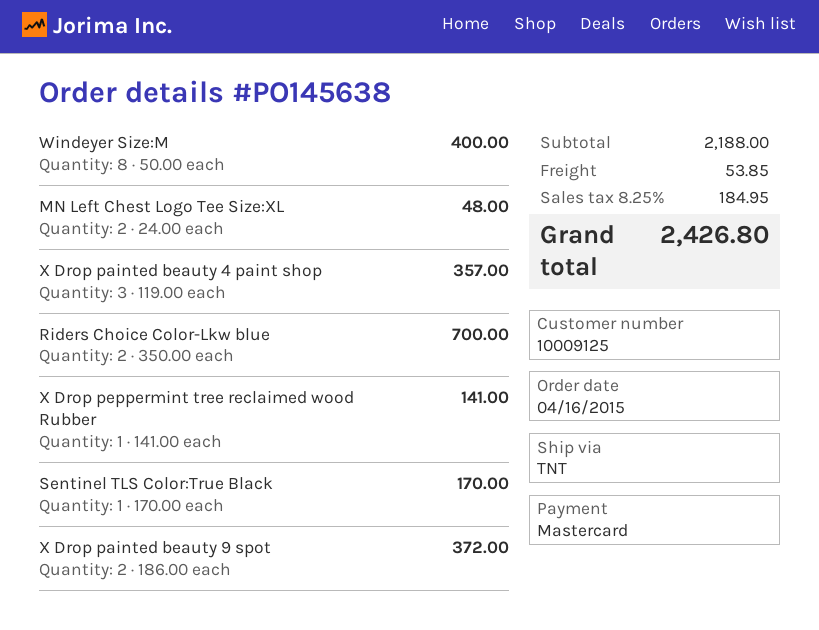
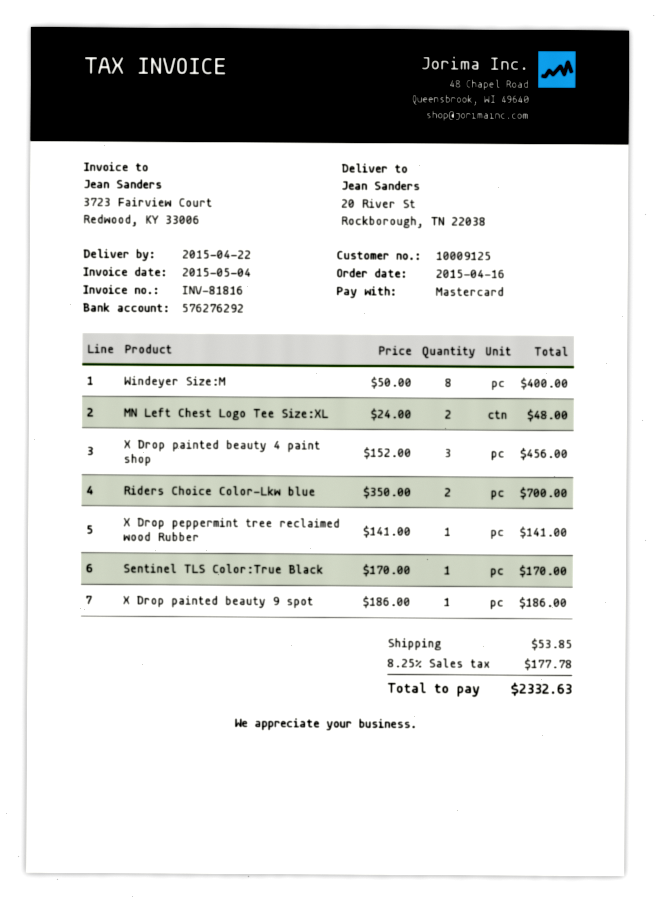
X Drop painted beauty 4 paint shop: 3 x 119.00 = 357.00 -> 3 x 152.00 = 456.00
X Drop painted beauty 9 spot: 2 x 186.00 = 372.00 -> 1 x 186.00 = 186.00
tax: 8.25% = 184.95 -> 8.25% = 177.78
total: 2426.80 -> 2332.63

